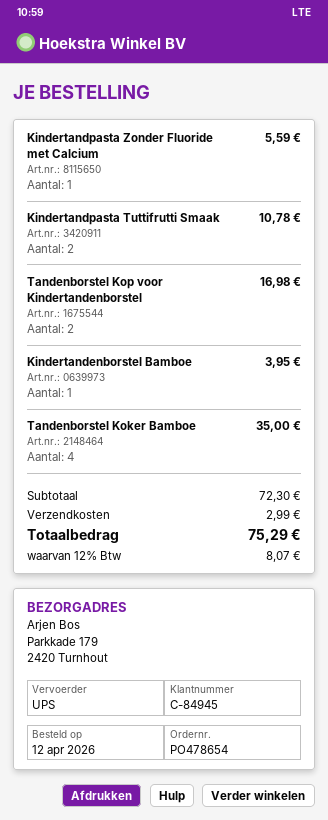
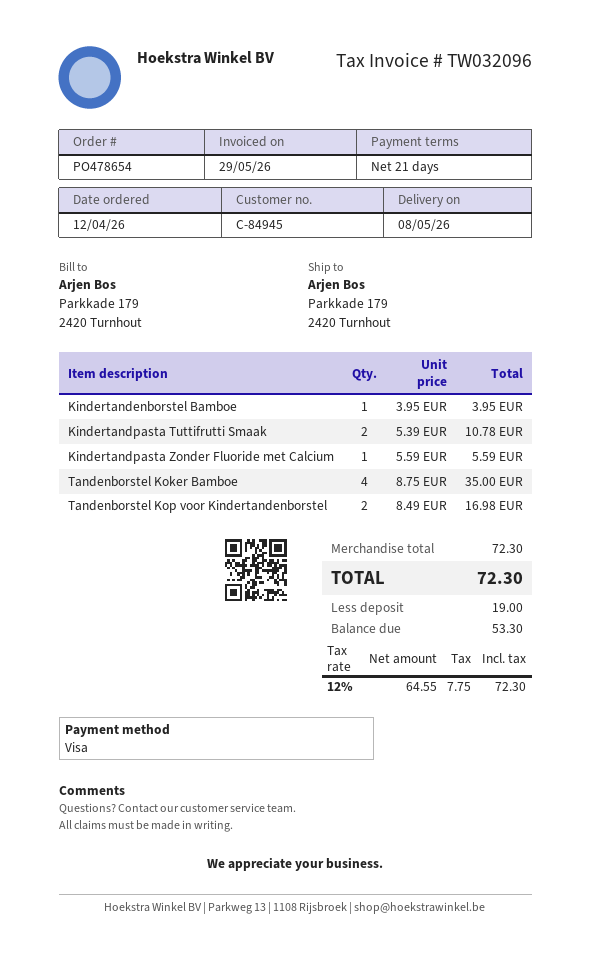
shipping: 2.99 -> none
tax: 12% = 8.07 -> 12% = 7.75
total: 75.29 -> 72.30

